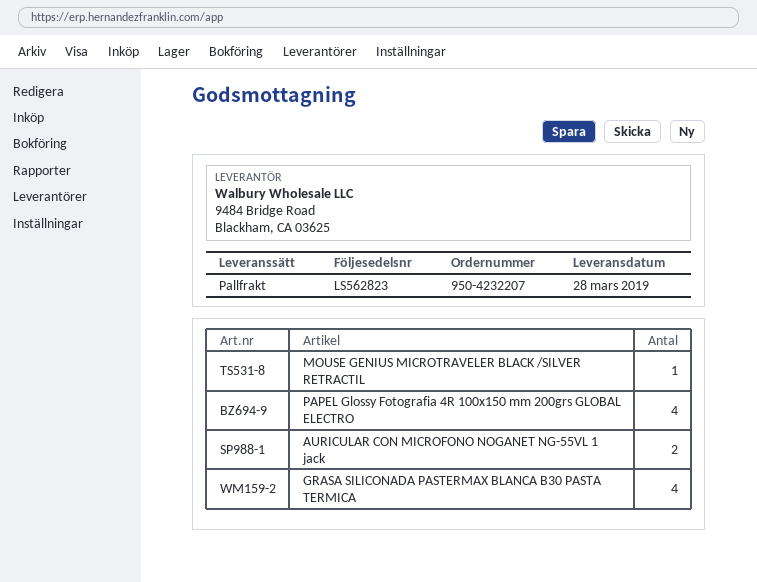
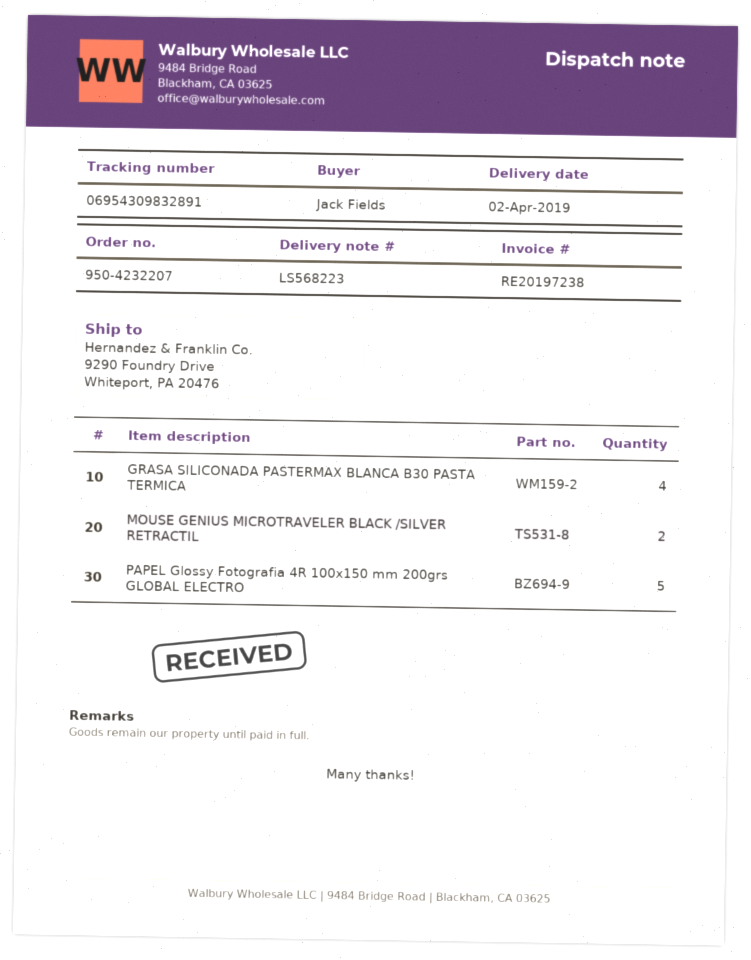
delivery note number: LS562823 -> LS568223
delivery date: 2019-03-28 -> 2019-04-02
MOUSE GENIUS MICROTRAVELER BLACK /SILVER RETRACTIL: 1 -> 2
PAPEL Glossy Fotografia 4R 100x150 mm 200grs GLOBAL ELECTRO: 4 -> 5
AURICULAR CON MICROFONO NOGANET NG-55VL 1 jack: 2 -> none

